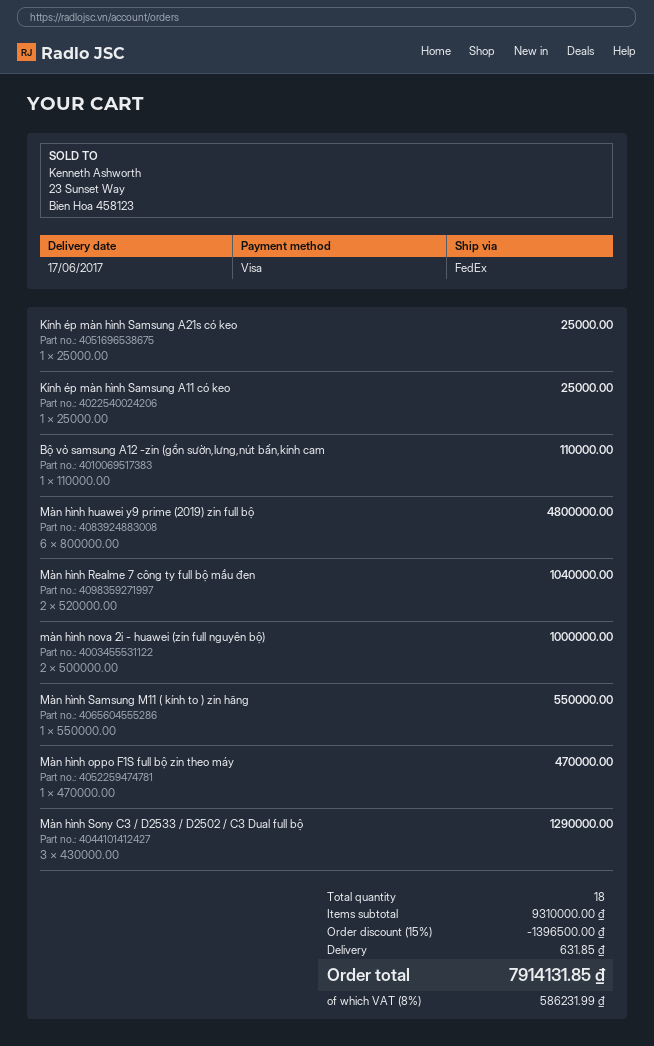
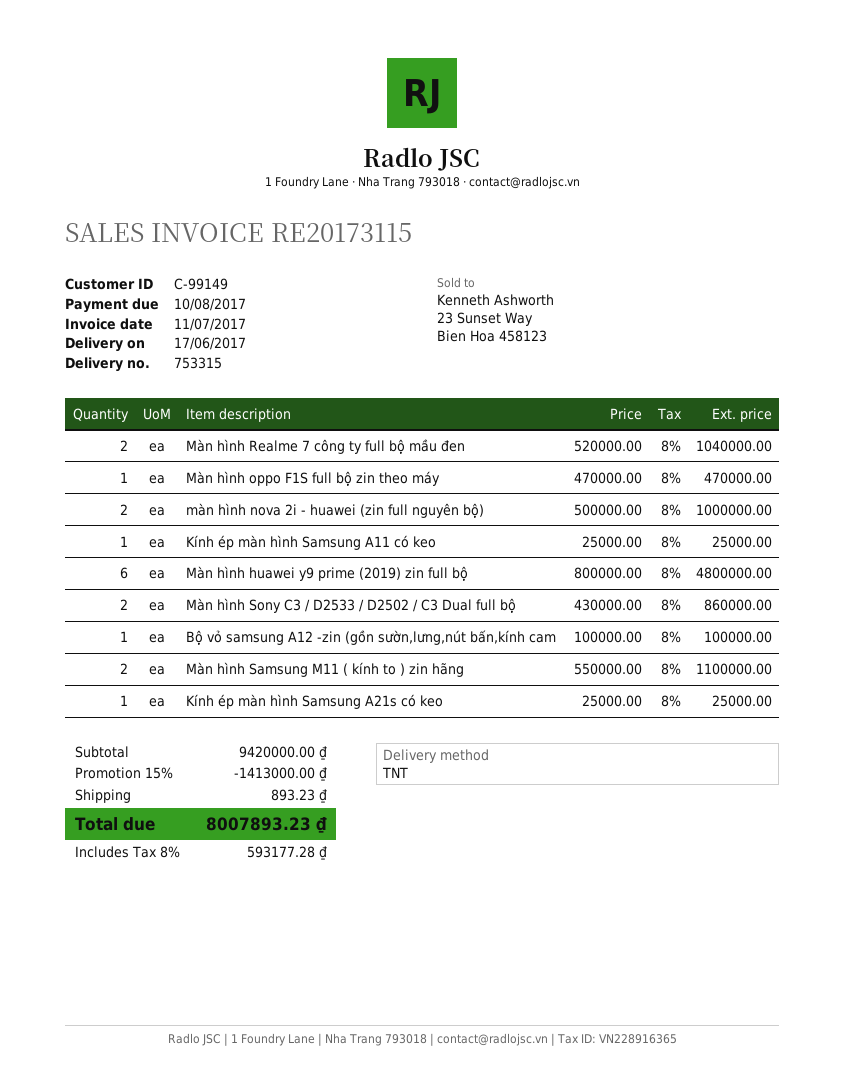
shipping method: FedEx -> TNT
Bộ vỏ samsung A12 -zin (gồn sườn,lưng,nút bấn,kính cam: 1 x 110000.00 = 110000.00 -> 1 x 100000.00 = 100000.00
Màn hình Samsung M11 ( kính to ) zin hãng: 1 x 550000.00 = 550000.00 -> 2 x 550000.00 = 1100000.00
Màn hình Sony C3 / D2533 / D2502 / C3 Dual full bộ: 3 x 430000.00 = 1290000.00 -> 2 x 430000.00 = 860000.00
subtotal: 9310000.00 -> 9420000.00
discount: 15% = 1396500.00 -> 15% = 1413000.00
shipping: 631.85 -> 893.23
tax: 8% = 586231.99 -> 8% = 593177.28
total: 7914131.85 -> 8007893.23

